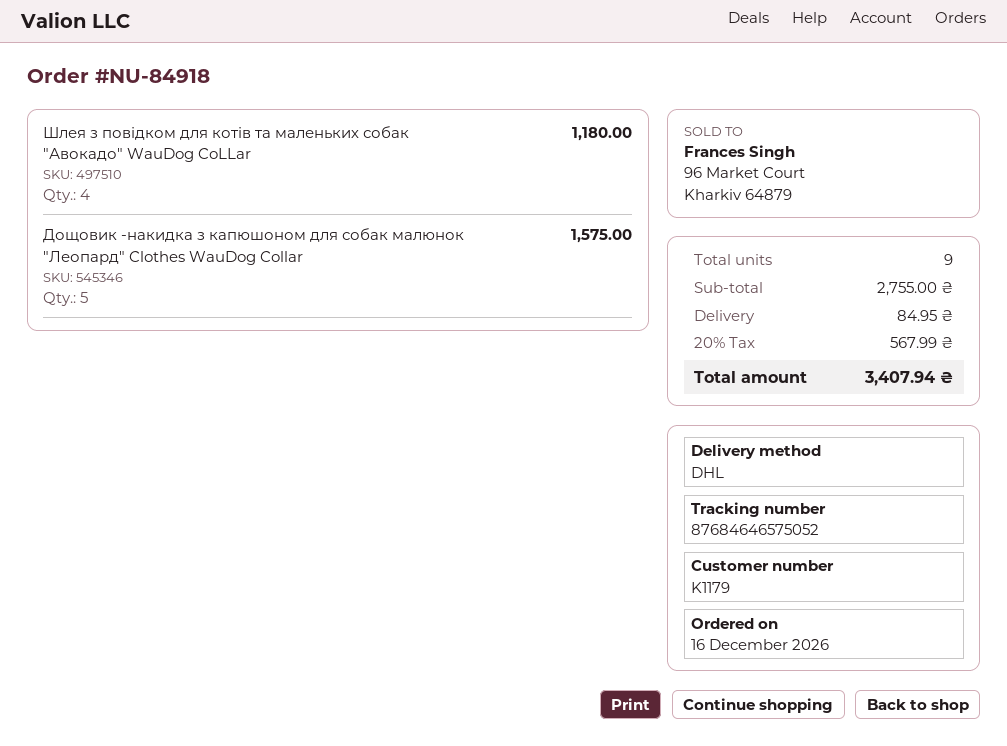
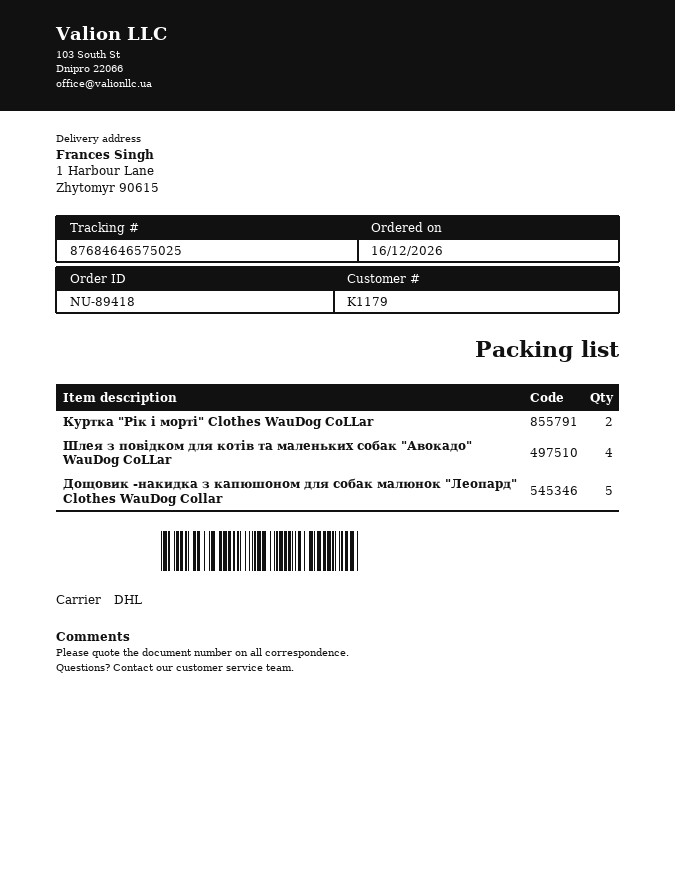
order number: NU-84918 -> NU-89418
tracking number: 87684646575052 -> 87684646575025
Куртка "Рік і морті" Clothes WauDog CoLLar: none -> 2

